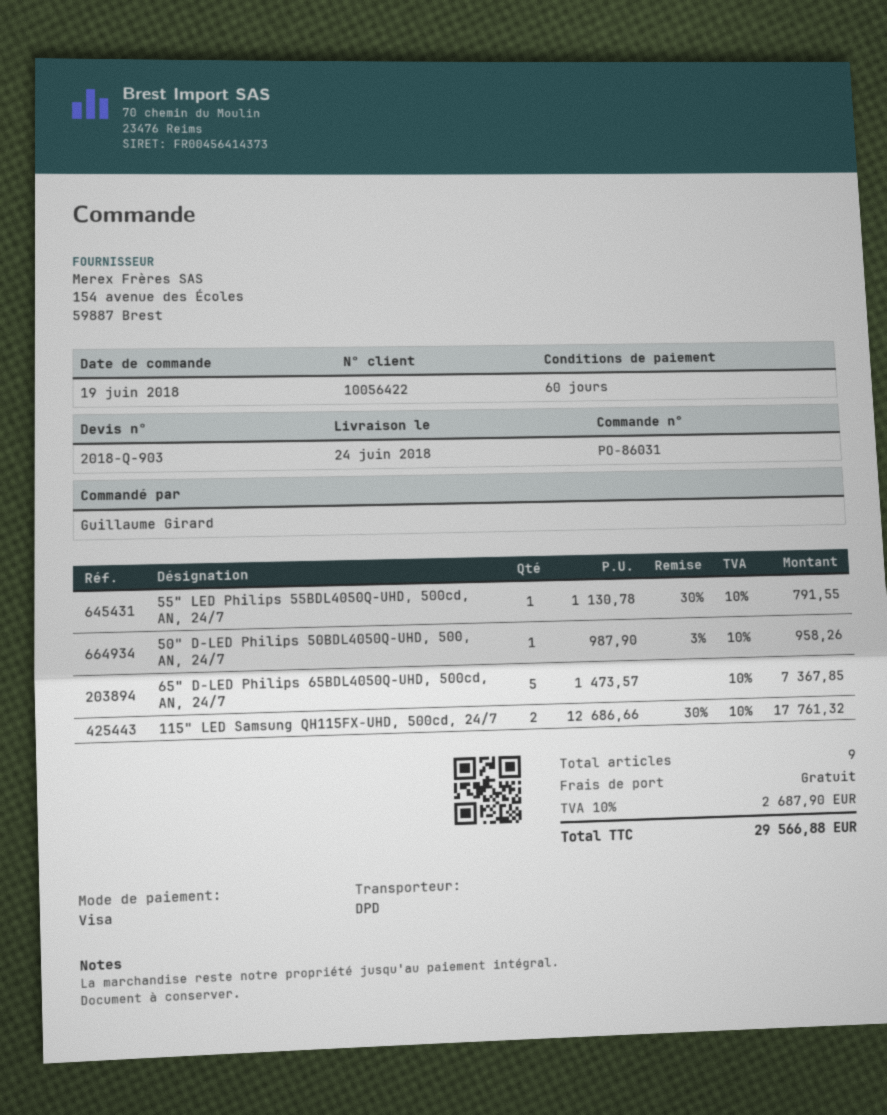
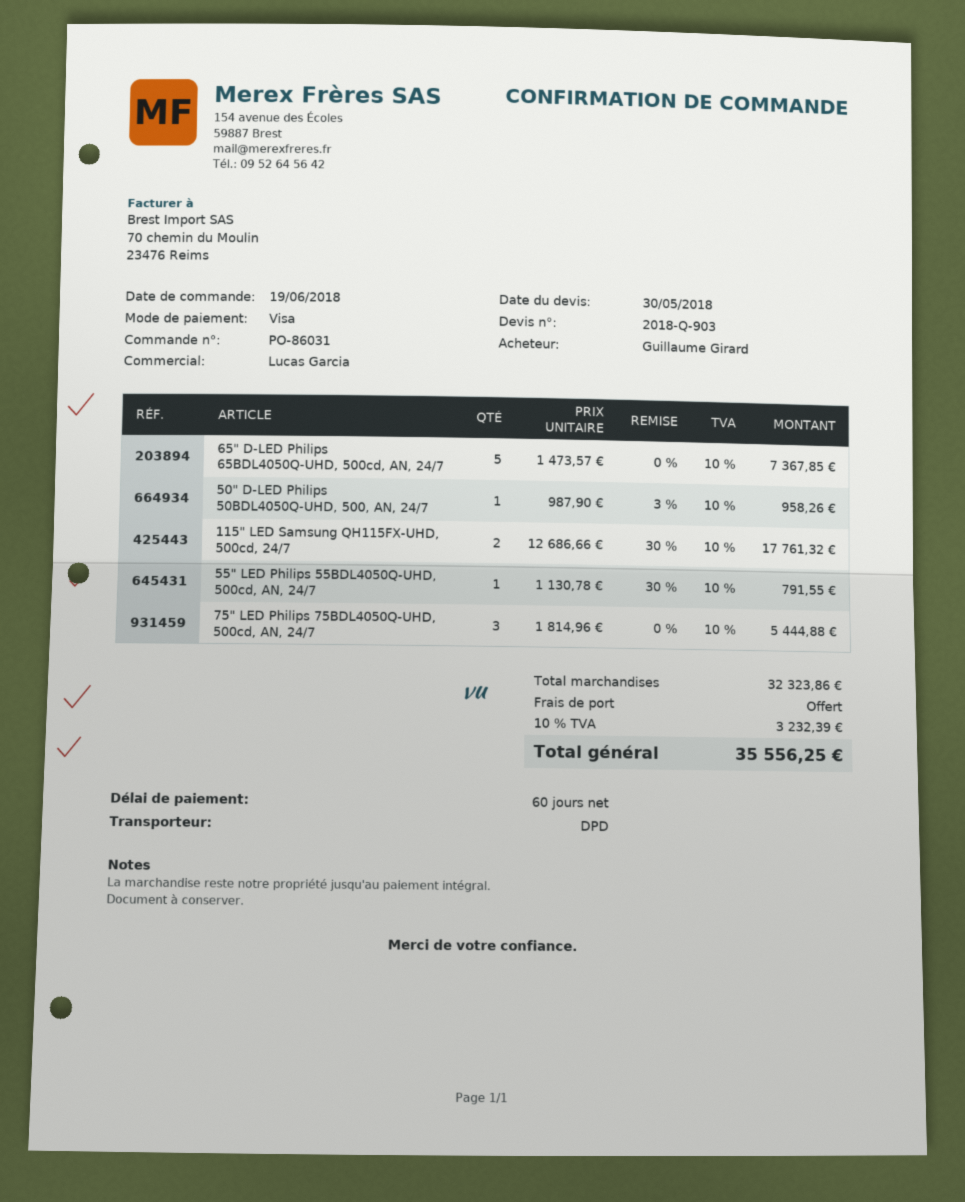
75" LED Philips 75BDL4050Q-UHD, 500cd, AN, 24/7: none -> 3 x 1814.96 = 5444.88
tax: 10% = 2687.90 -> 10% = 3232.39
total: 29566.88 -> 35556.25

